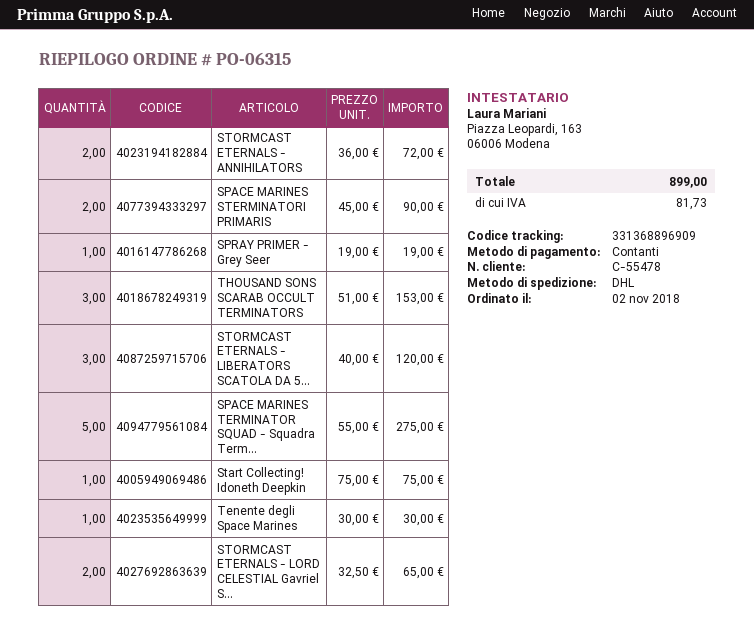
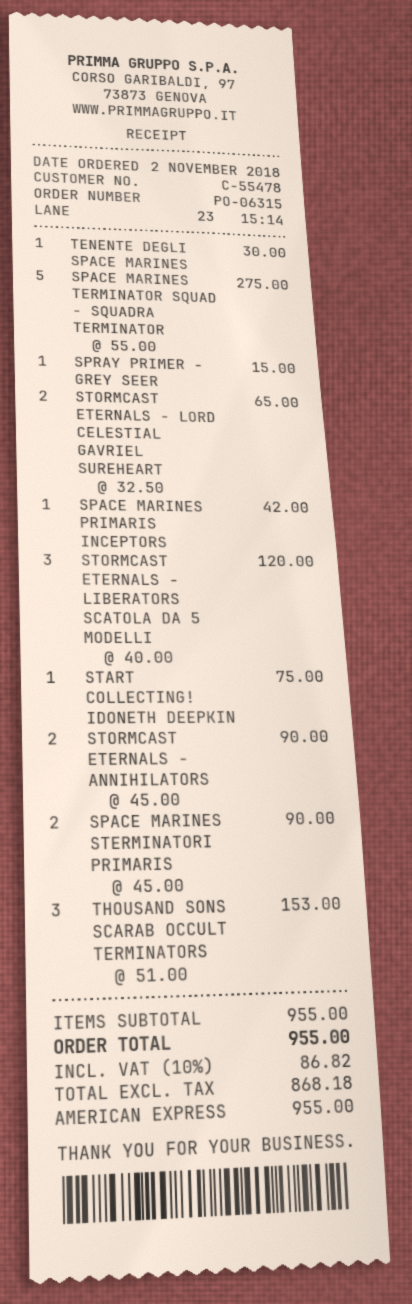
payment method: cash -> American Express
STORMCAST ETERNALS - ANNIHILATORS: 2 x 36.00 = 72.00 -> 2 x 45.00 = 90.00
SPRAY PRIMER - Grey Seer: 1 x 19.00 = 19.00 -> 1 x 15.00 = 15.00
SPACE MARINES PRIMARIS INCEPTORS: none -> 1 x 42.00 = 42.00
tax: 81.73 -> 86.82
total: 899.00 -> 955.00

